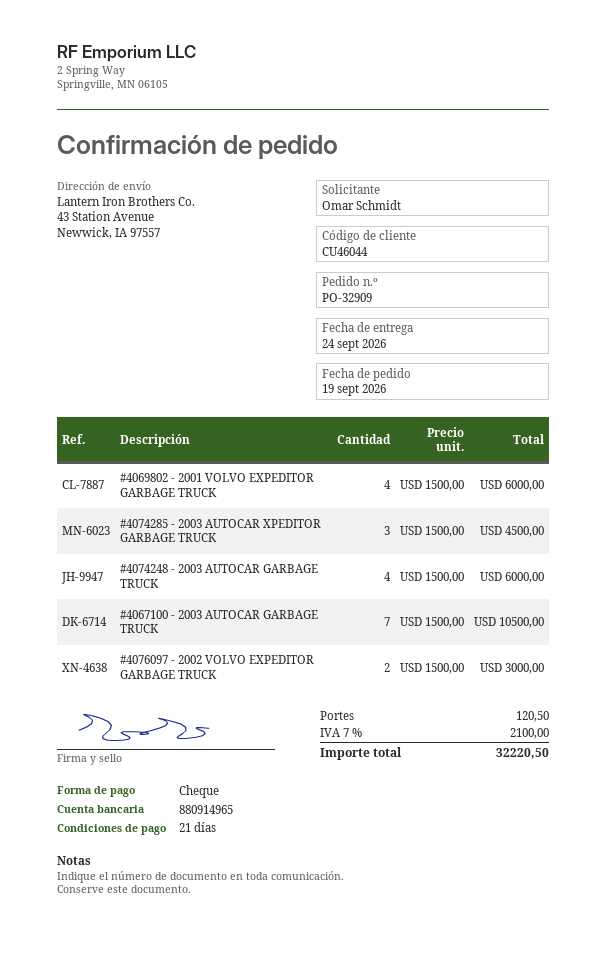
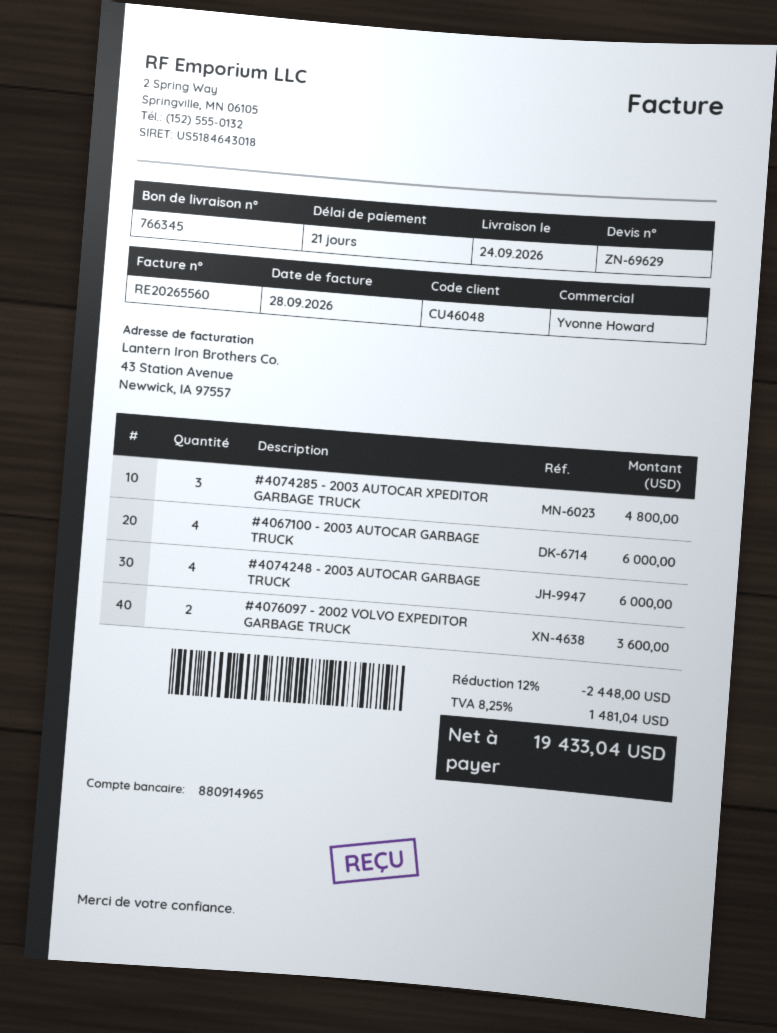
customer number: CU46044 -> CU46048
#4069802 - 2001 VOLVO EXPEDITOR GARBAGE TRUCK: 4 for 6000.00 -> none
#4074285 - 2003 AUTOCAR XPEDITOR GARBAGE TRUCK: 3 for 4500.00 -> 3 for 4800.00
#4067100 - 2003 AUTOCAR GARBAGE TRUCK: 7 for 10500.00 -> 4 for 6000.00
#4076097 - 2002 VOLVO EXPEDITOR GARBAGE TRUCK: 2 for 3000.00 -> 2 for 3600.00
discount: none -> 12% = 2448.00
shipping: 120.50 -> none
tax: 7% = 2100.00 -> 8.25% = 1481.04
total: 32220.50 -> 19433.04

